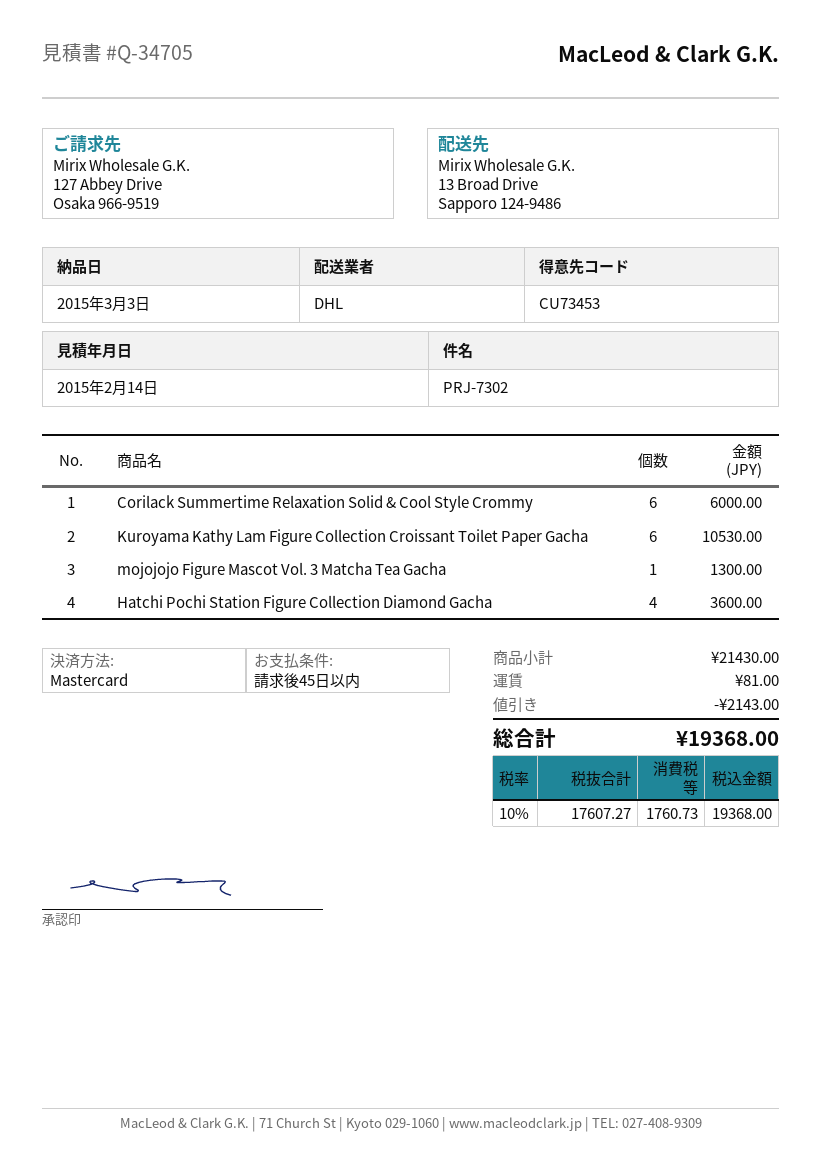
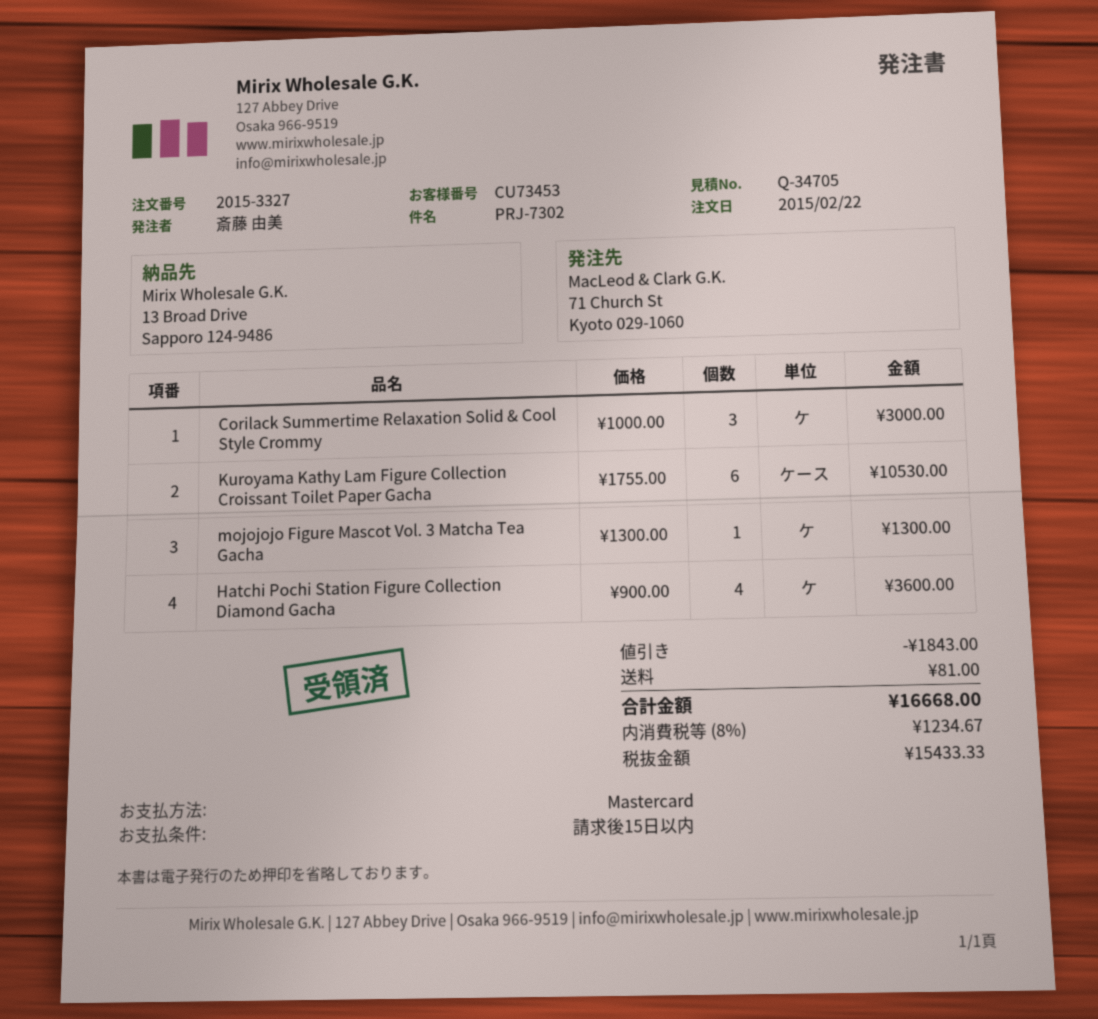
payment terms: 45 days -> 15 days
Corilack Summertime Relaxation Solid & Cool Style Crommy: 6 for 6000.00 -> 3 for 3000.00
discount: 2143.00 -> 1843.00
net: 17607.27 -> 15433.33
tax: 10% = 1760.73 -> 8% = 1234.67
total: 19368.00 -> 16668.00

